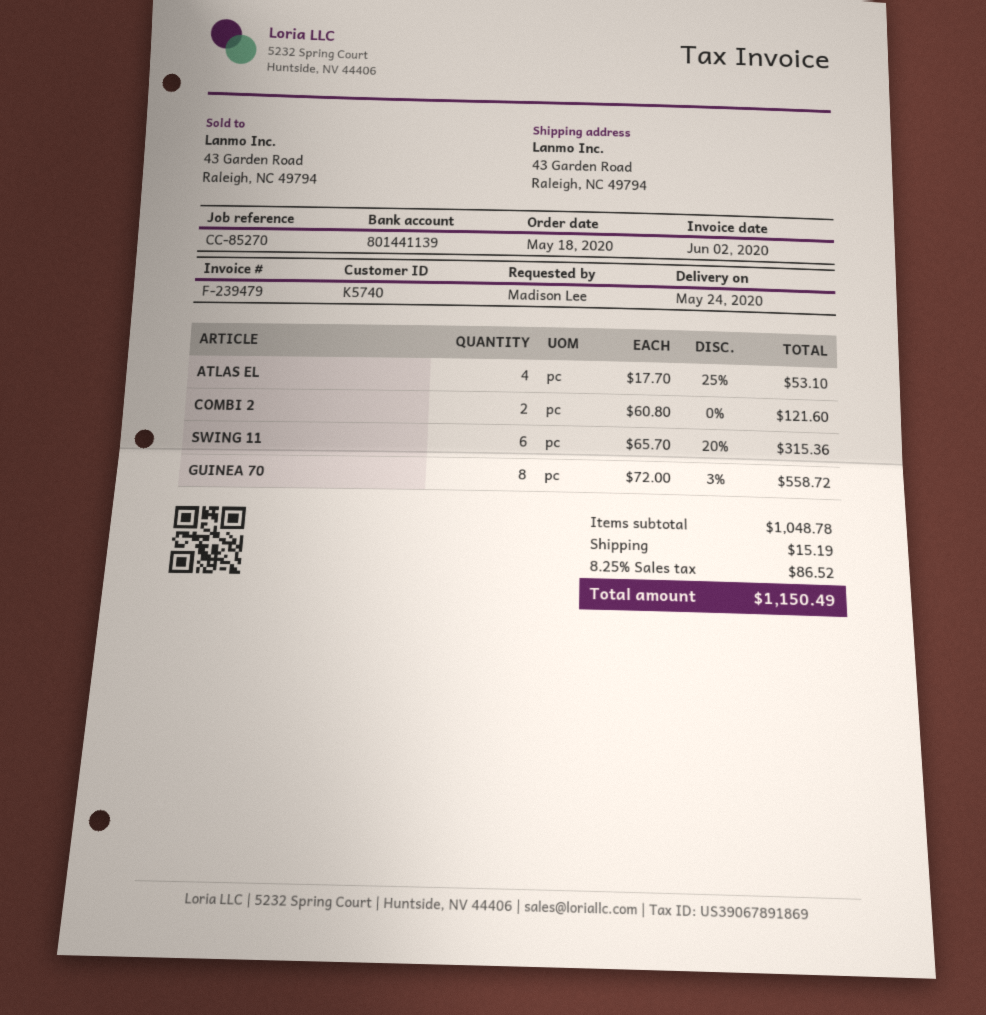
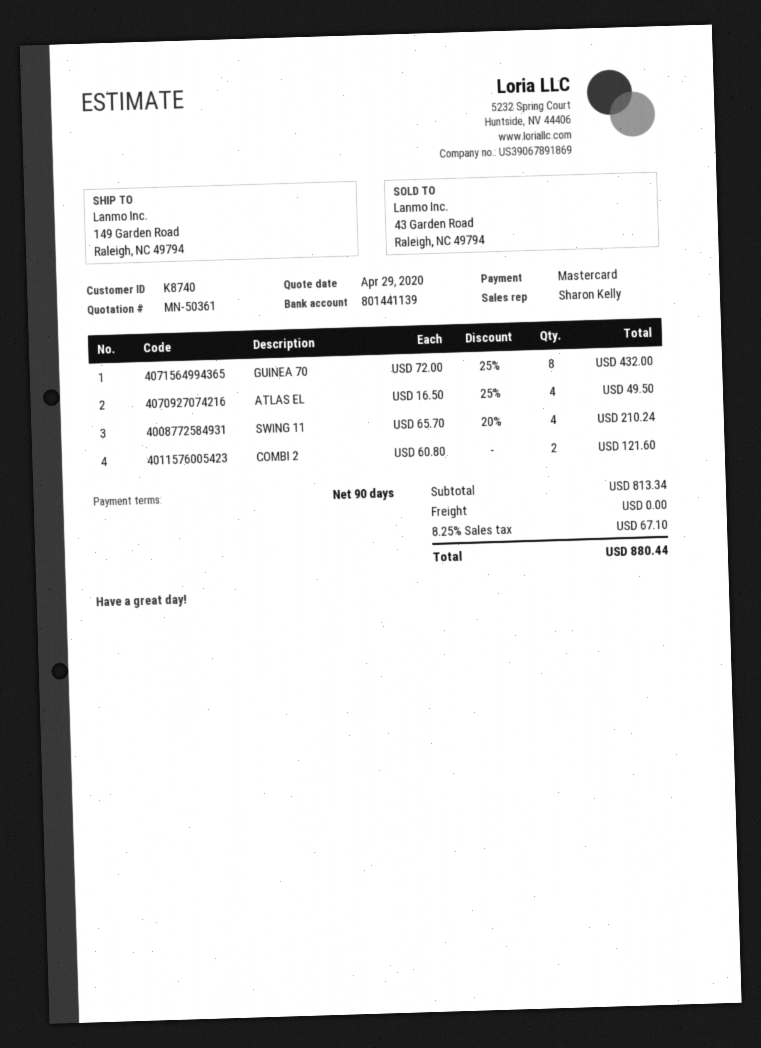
customer number: K5740 -> K8740
ship to: 43 Garden Road, Raleigh, NC 49794 -> 149 Garden Road, Raleigh, NC 49794
ATLAS EL: 4 x 17.70 - 25% = 53.10 -> 4 x 16.50 - 25% = 49.50
SWING 11: 6 x 65.70 - 20% = 315.36 -> 4 x 65.70 - 20% = 210.24
GUINEA 70: 8 x 72.00 - 3% = 558.72 -> 8 x 72.00 - 25% = 432.00
subtotal: 1048.78 -> 813.34
shipping: 15.19 -> 0.00
tax: 8.25% = 86.52 -> 8.25% = 67.10
total: 1150.49 -> 880.44

